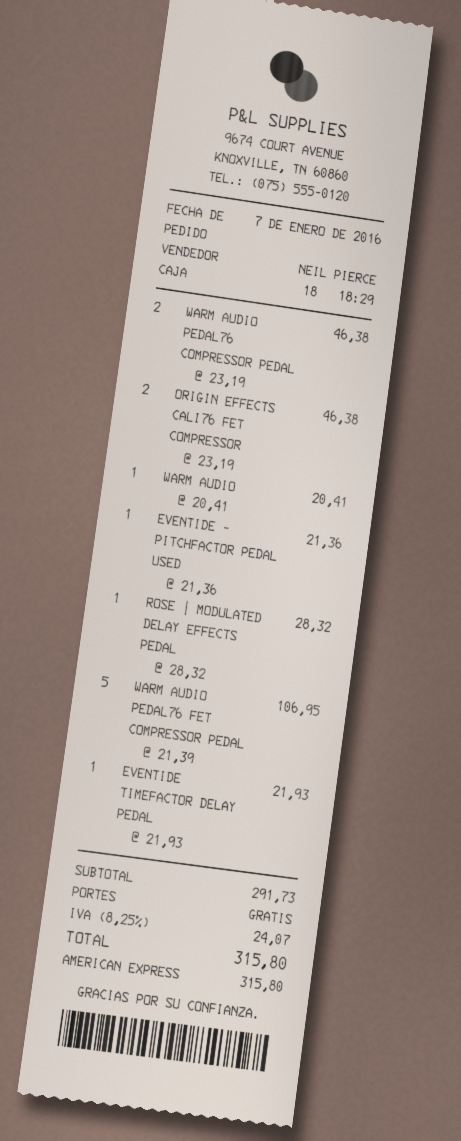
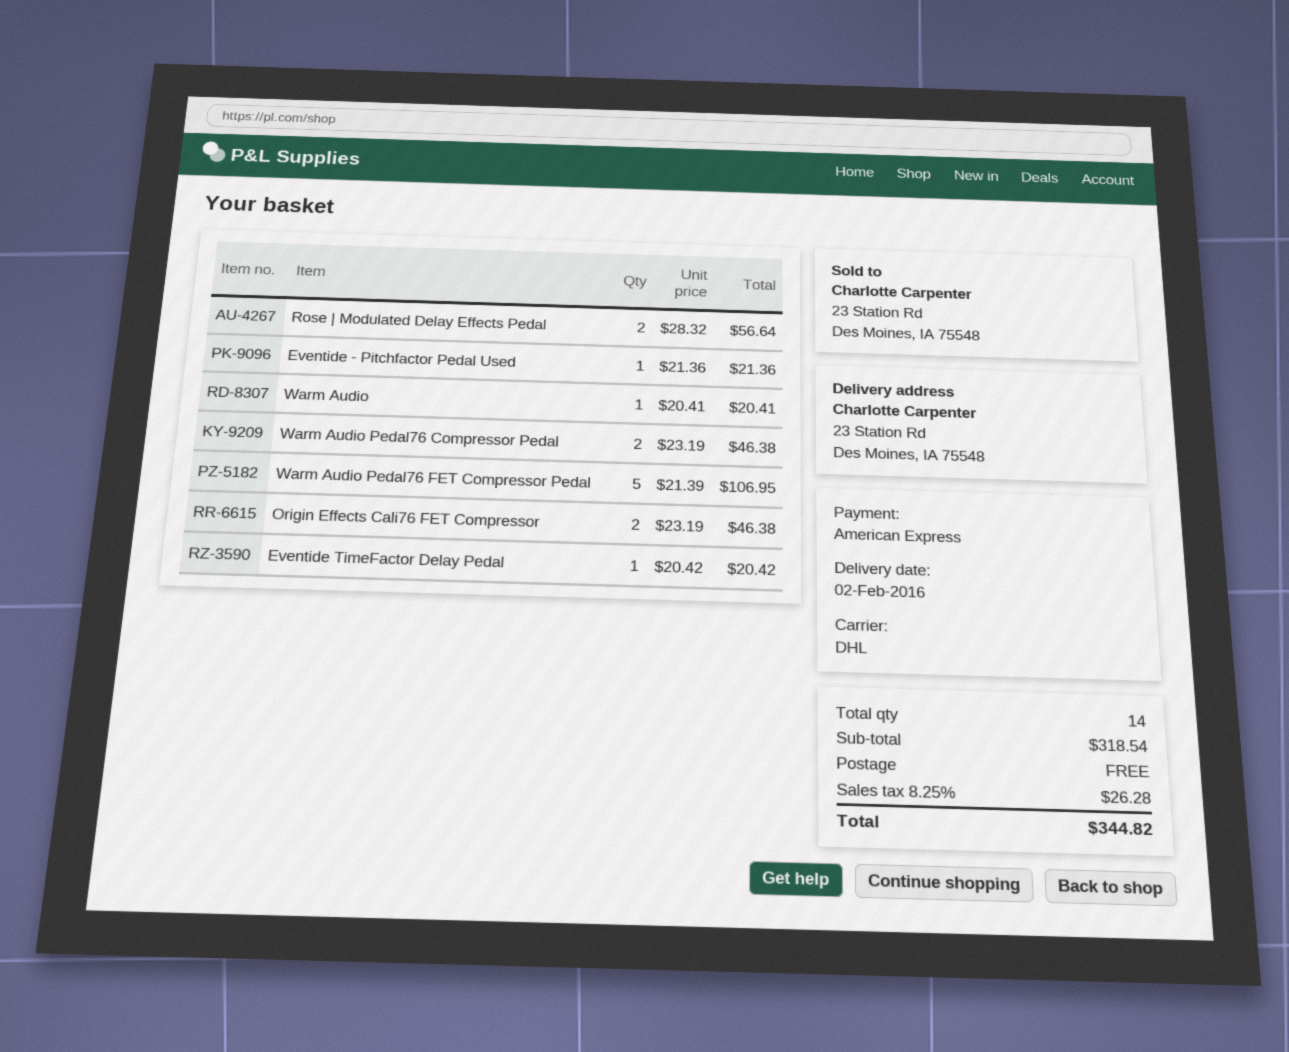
ROSE | MODULATED DELAY EFFECTS PEDAL: 1 x 28.32 = 28.32 -> 2 x 28.32 = 56.64
EVENTIDE TIMEFACTOR DELAY PEDAL: 1 x 21.93 = 21.93 -> 1 x 20.42 = 20.42
subtotal: 291.73 -> 318.54
tax: 8.25% = 24.07 -> 8.25% = 26.28
total: 315.80 -> 344.82

